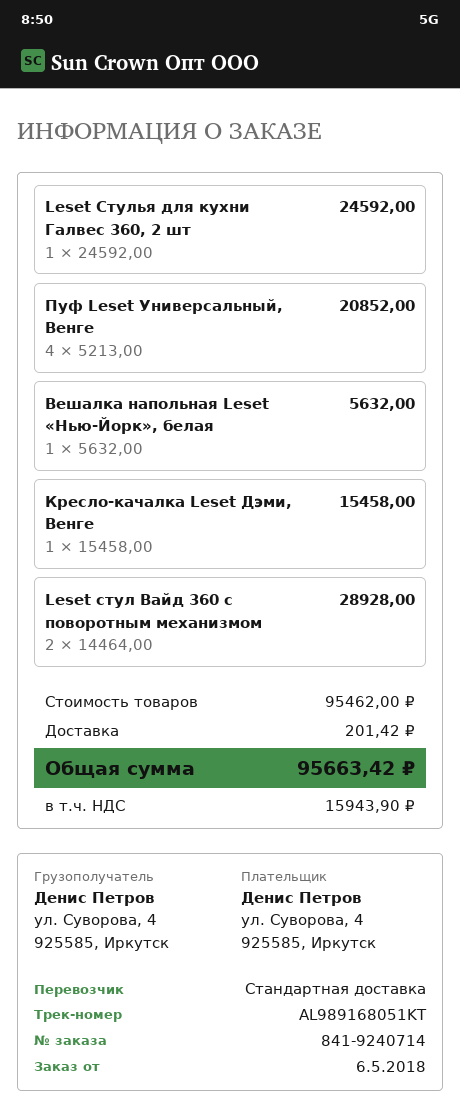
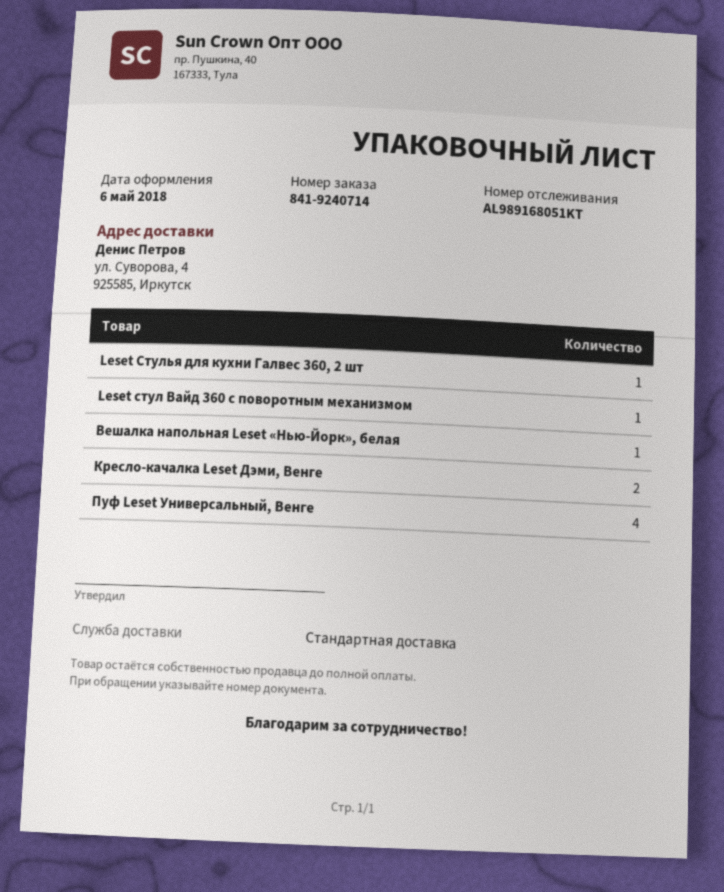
Кресло-качалка Leset Дэми, Венге: 1 -> 2
Leset стул Вайд 360 с поворотным механизмом: 2 -> 1

